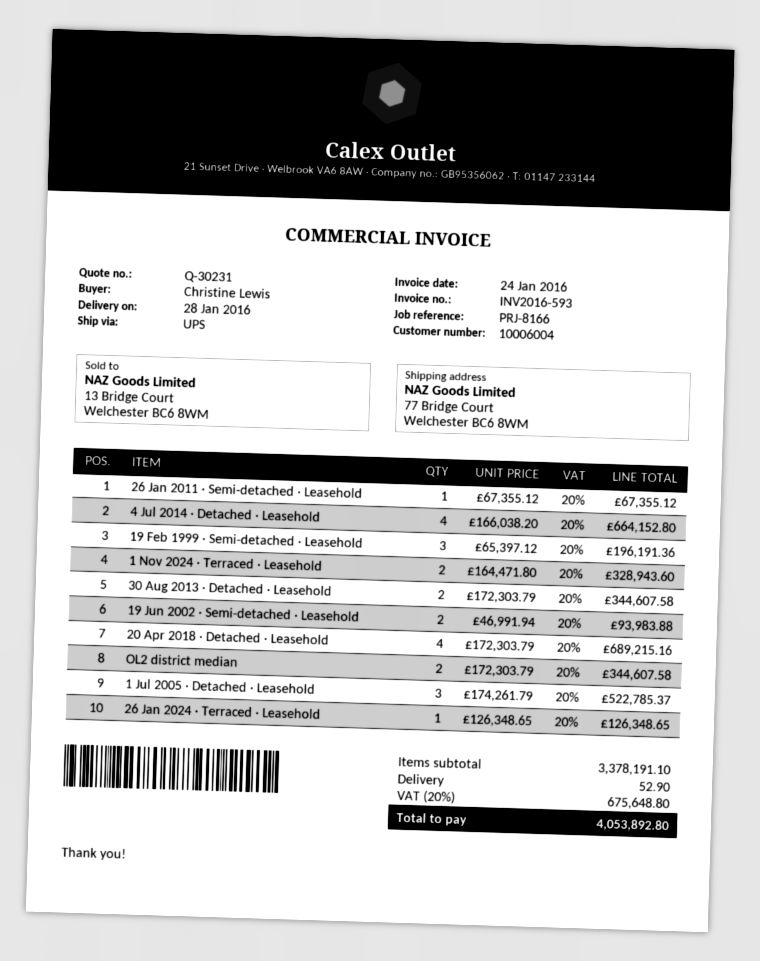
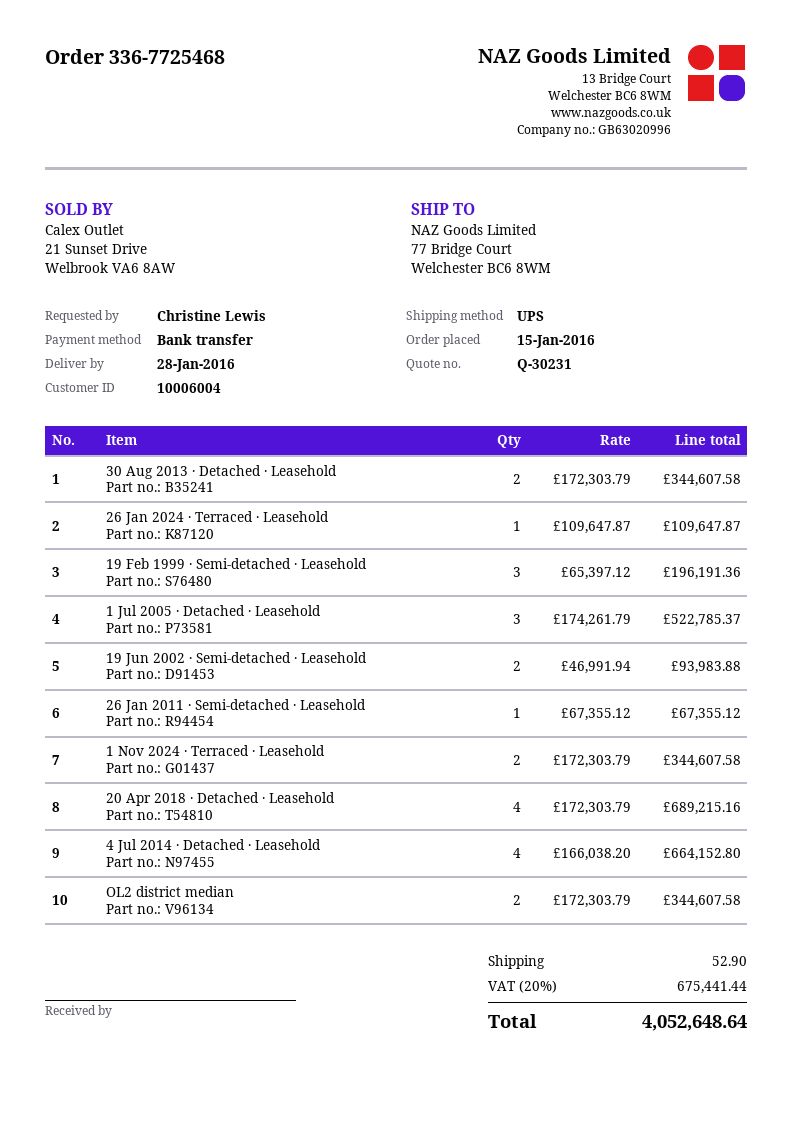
1 Nov 2024 · Terraced · Leasehold: 2 x 164471.80 = 328943.60 -> 2 x 172303.79 = 344607.58
26 Jan 2024 · Terraced · Leasehold: 1 x 126348.65 = 126348.65 -> 1 x 109647.87 = 109647.87
tax: 20% = 675648.80 -> 20% = 675441.44
total: 4053892.80 -> 4052648.64

